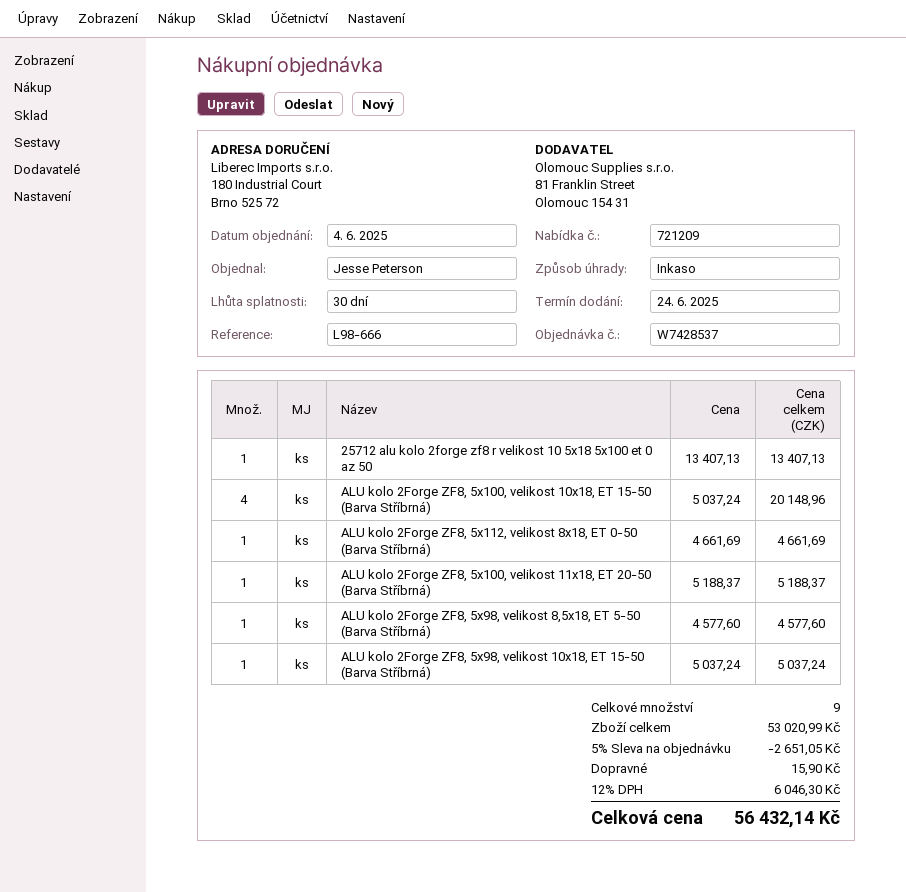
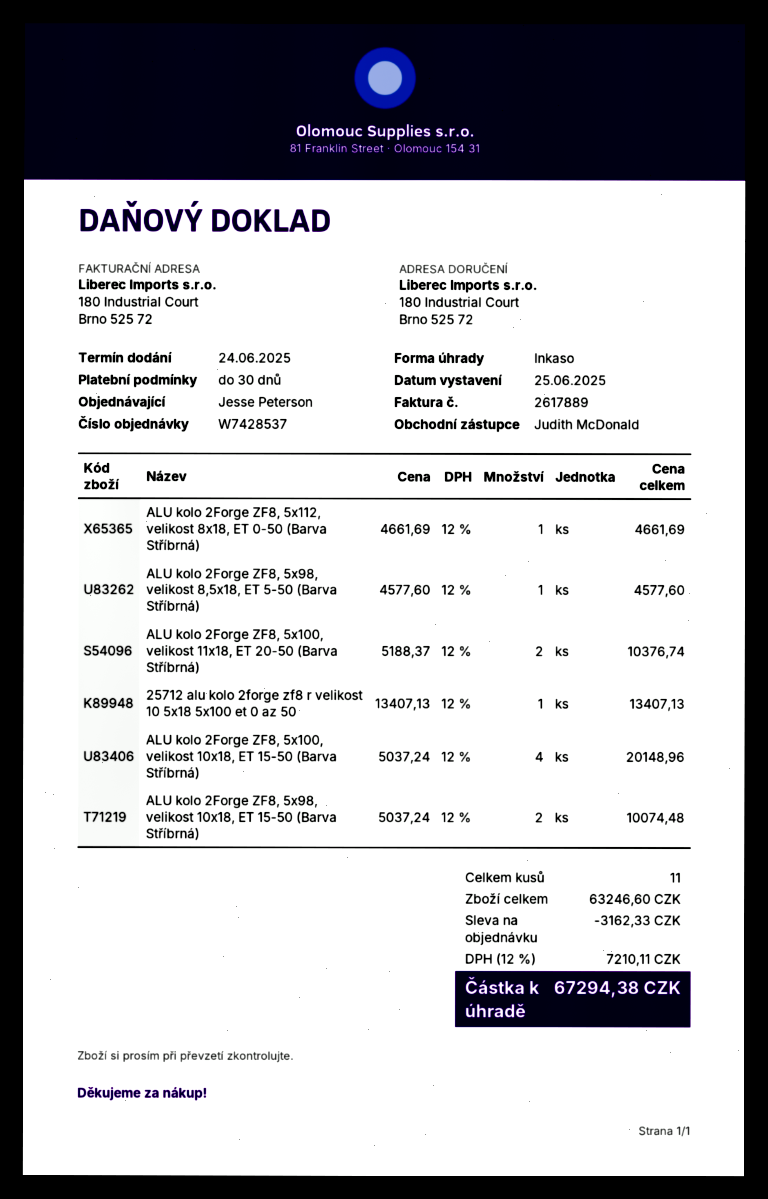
ALU kolo 2Forge ZF8, 5x100, velikost 11x18, ET 20-50 (Barva Stříbrná): 1 x 5188.37 = 5188.37 -> 2 x 5188.37 = 10376.74
ALU kolo 2Forge ZF8, 5x98, velikost 10x18, ET 15-50 (Barva Stříbrná): 1 x 5037.24 = 5037.24 -> 2 x 5037.24 = 10074.48
total quantity: 9 -> 11
subtotal: 53020.99 -> 63246.60
discount: 2651.05 -> 3162.33
shipping: 15.90 -> none
tax: 12% = 6046.30 -> 12% = 7210.11
total: 56432.14 -> 67294.38

